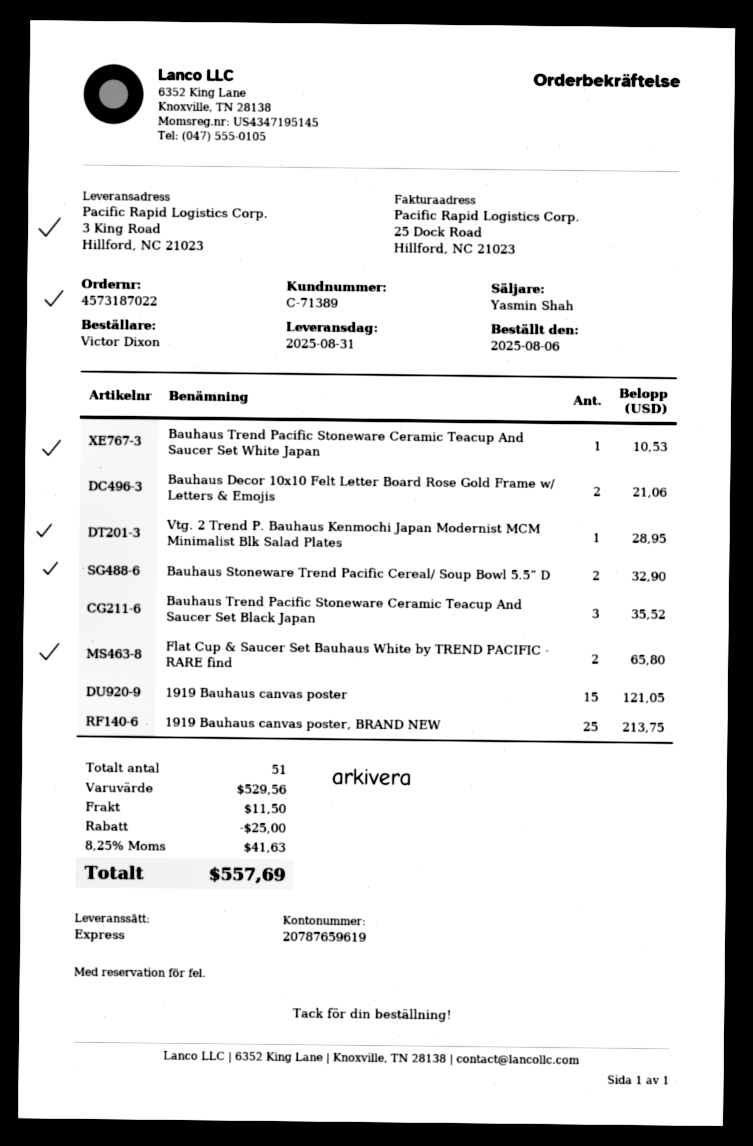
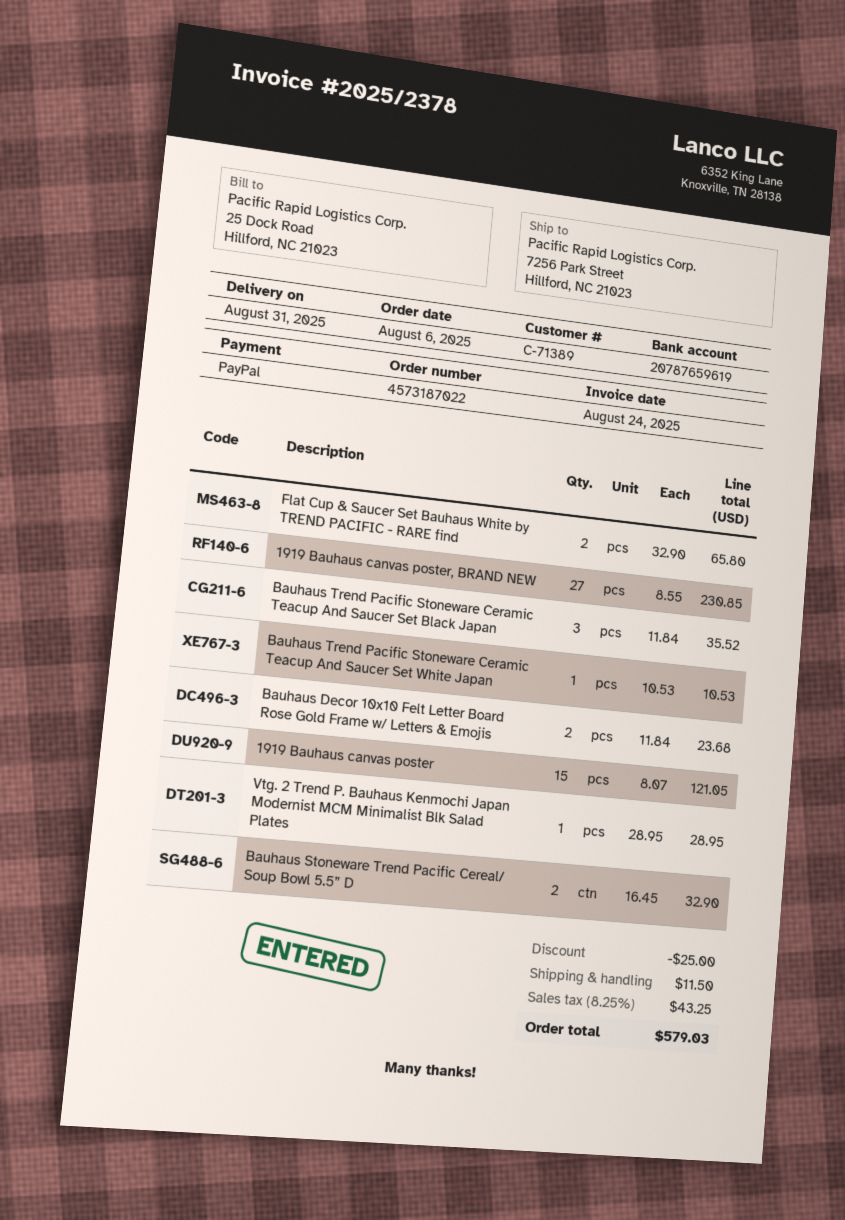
ship to: 3 King Road, Hillford, NC 21023 -> 7256 Park Street, Hillford, NC 21023
Bauhaus Decor 10x10 Felt Letter Board Rose Gold Frame w/ Letters & Emojis: 2 for 21.06 -> 2 for 23.68
1919 Bauhaus canvas poster, BRAND NEW: 25 for 213.75 -> 27 for 230.85
tax: 8.25% = 41.63 -> 8.25% = 43.25
total: 557.69 -> 579.03

